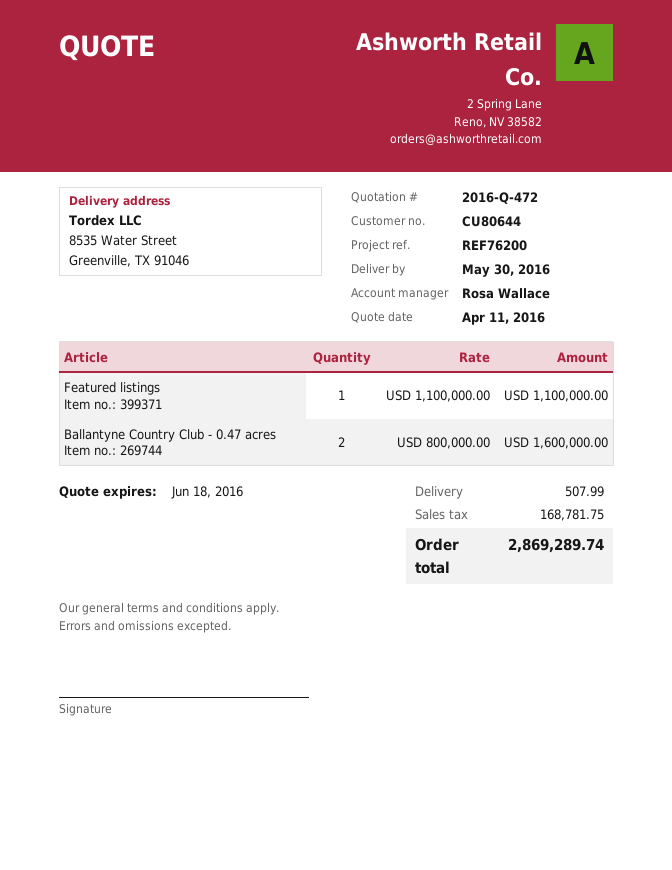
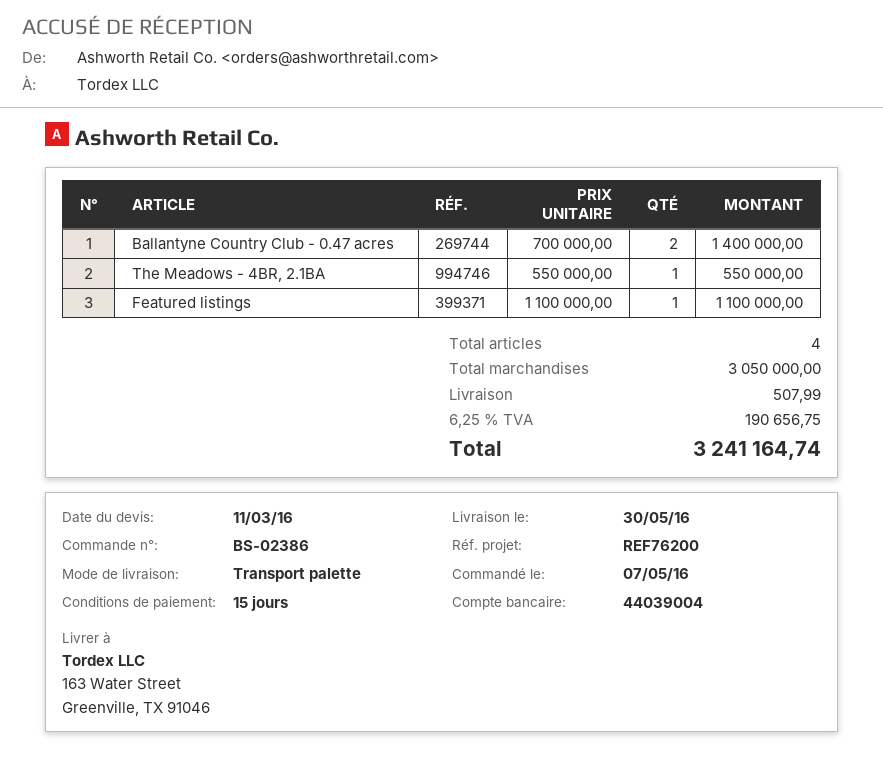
quote date: 2016-04-11 -> 2016-03-11
ship to: 8535 Water Street, Greenville, TX 91046 -> 163 Water Street, Greenville, TX 91046
Ballantyne Country Club - 0.47 acres: 2 x 800000.00 = 1600000.00 -> 2 x 700000.00 = 1400000.00
The Meadows - 4BR, 2.1BA: none -> 1 x 550000.00 = 550000.00
tax: 168781.75 -> 190656.75
total: 2869289.74 -> 3241164.74

